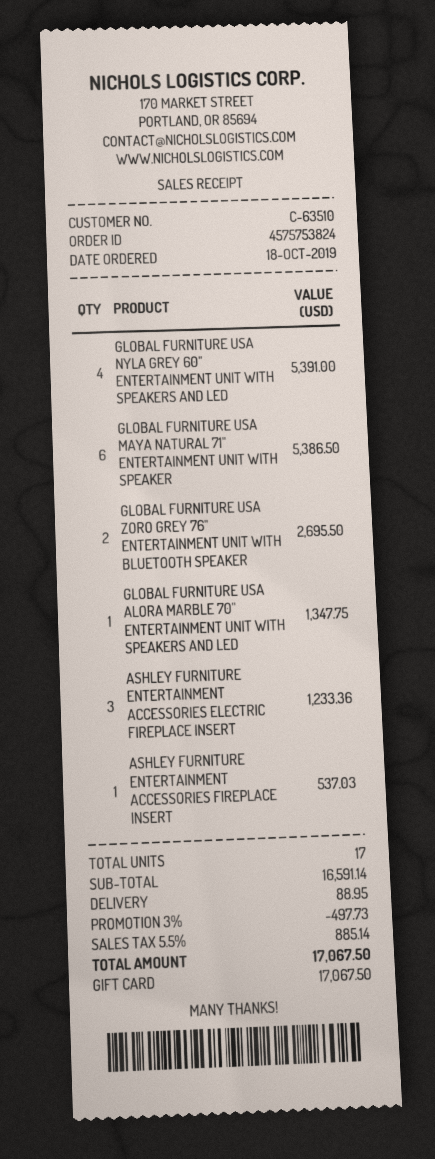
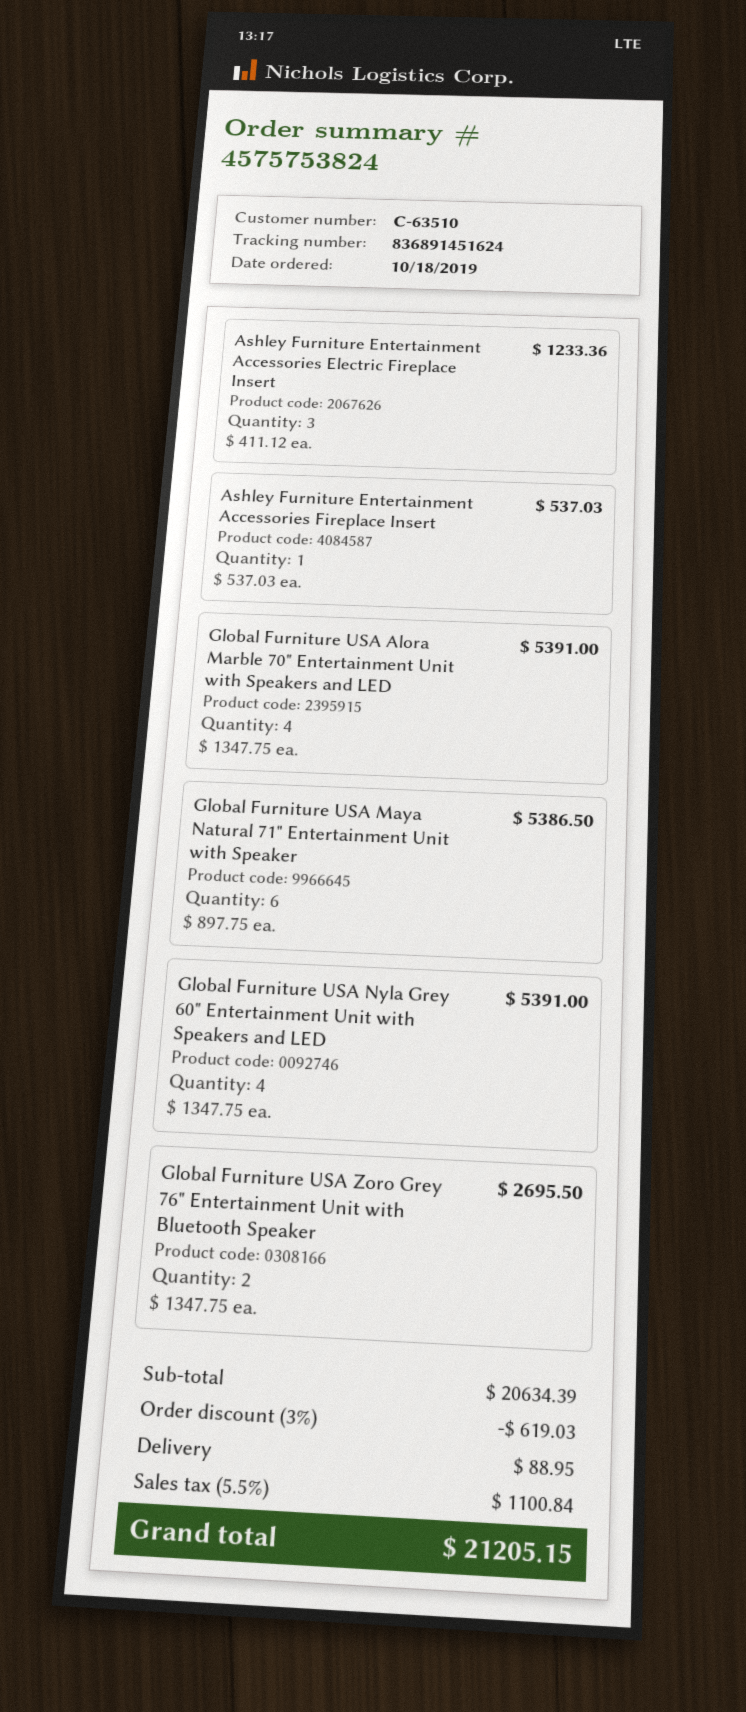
GLOBAL FURNITURE USA ALORA MARBLE 70" ENTERTAINMENT UNIT WITH SPEAKERS AND LED: 1 for 1347.75 -> 4 for 5391.00
subtotal: 16591.14 -> 20634.39
discount: 3% = 497.73 -> 3% = 619.03
tax: 5.5% = 885.14 -> 5.5% = 1100.84
total: 17067.50 -> 21205.15

